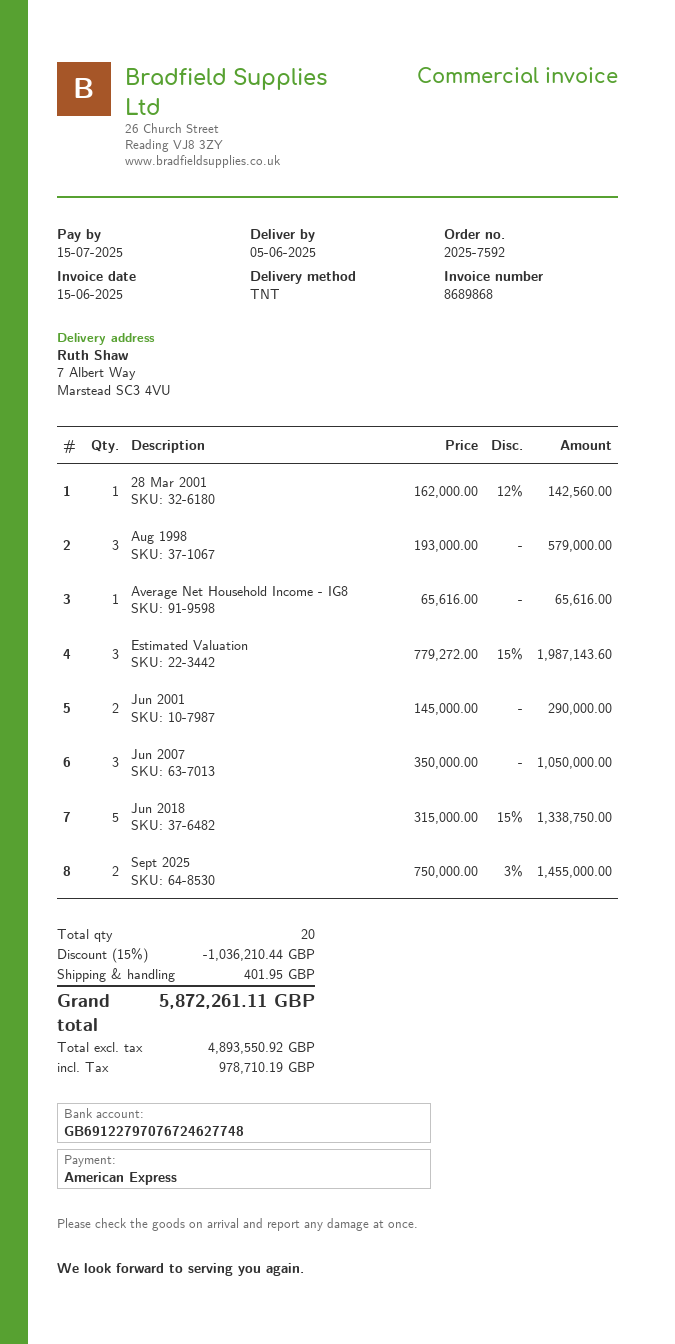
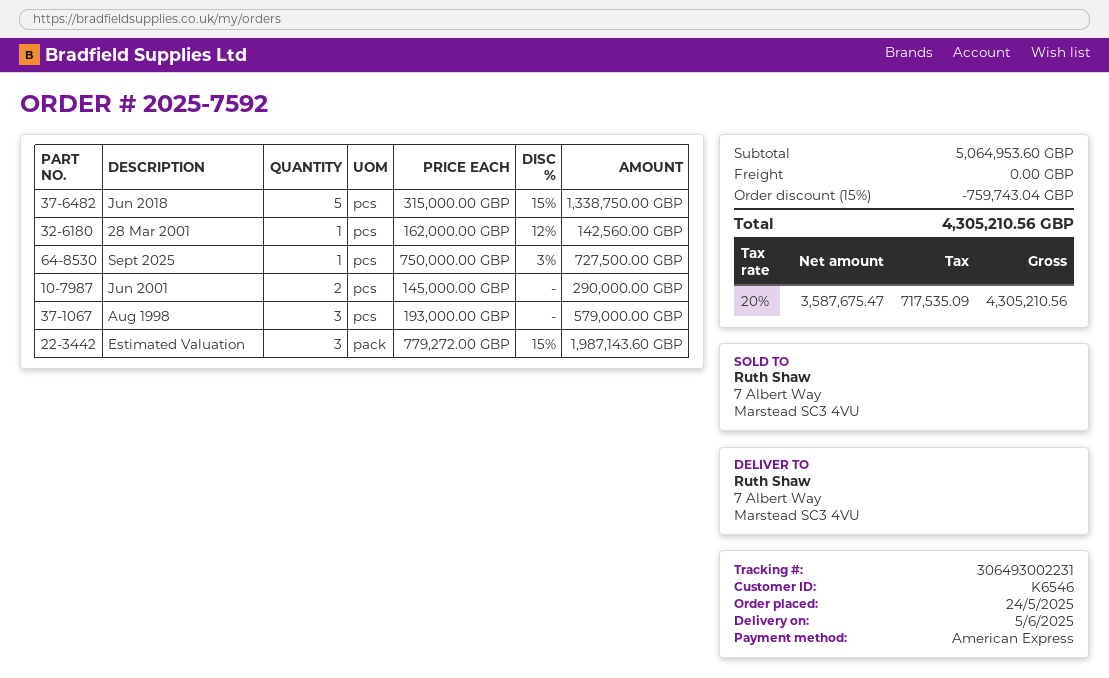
Average Net Household Income - IG8: 1 x 65616.00 = 65616.00 -> none
Jun 2007: 3 x 350000.00 = 1050000.00 -> none
Sept 2025: 2 x 750000.00 - 3% = 1455000.00 -> 1 x 750000.00 - 3% = 727500.00
discount: 15% = 1036210.44 -> 15% = 759743.04
shipping: 401.95 -> 0.00
net: 4893550.92 -> 3587675.47
tax: 978710.19 -> 717535.09
total: 5872261.11 -> 4305210.56

